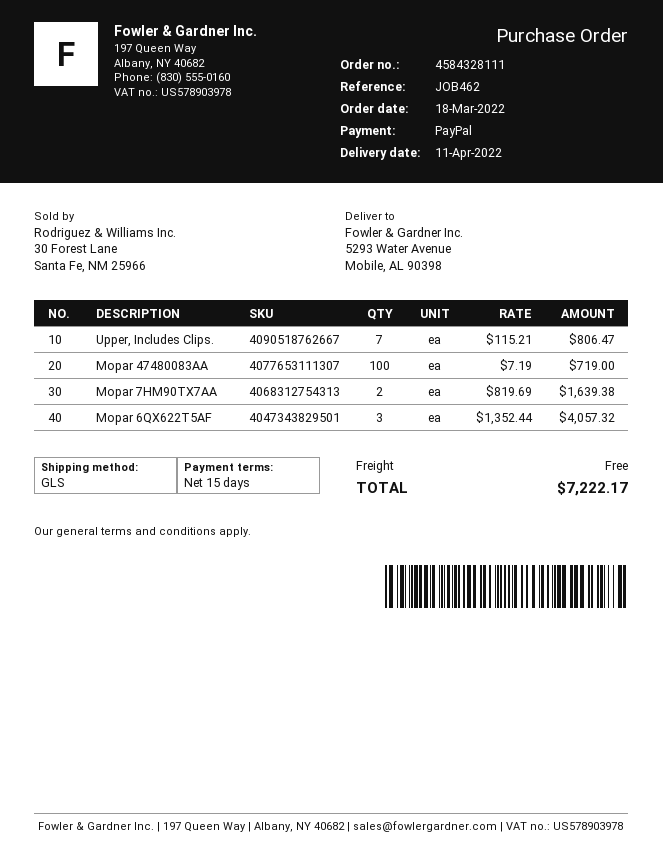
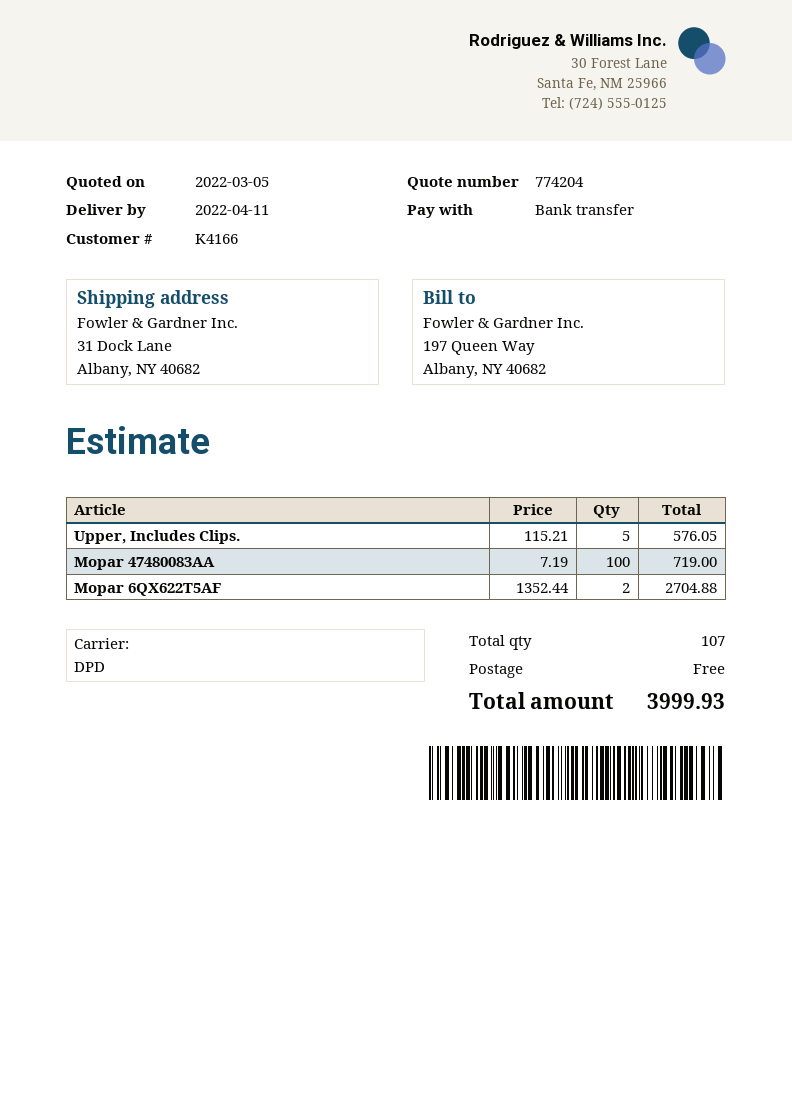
payment method: PayPal -> bank transfer
shipping method: GLS -> DPD
ship to: 5293 Water Avenue, Mobile, AL 90398 -> 31 Dock Lane, Albany, NY 40682
Upper, Includes Clips.: 7 x 115.21 = 806.47 -> 5 x 115.21 = 576.05
Mopar 7HM90TX7AA: 2 x 819.69 = 1639.38 -> none
Mopar 6QX622T5AF: 3 x 1352.44 = 4057.32 -> 2 x 1352.44 = 2704.88
total: 7222.17 -> 3999.93

